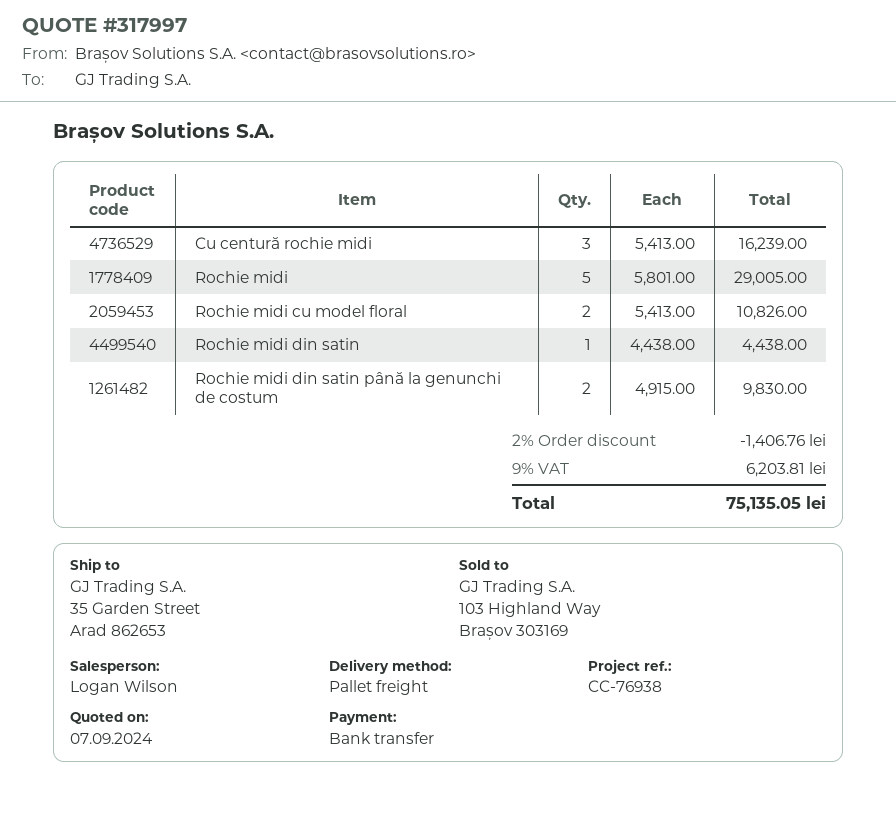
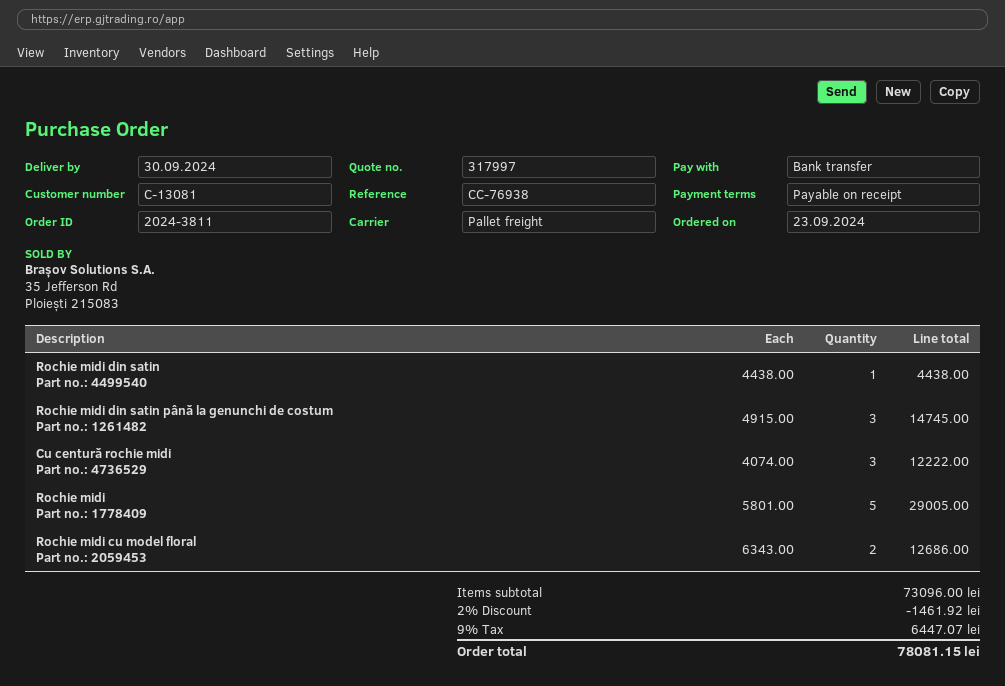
Cu centură rochie midi: 3 x 5413.00 = 16239.00 -> 3 x 4074.00 = 12222.00
Rochie midi cu model floral: 2 x 5413.00 = 10826.00 -> 2 x 6343.00 = 12686.00
Rochie midi din satin până la genunchi de costum: 2 x 4915.00 = 9830.00 -> 3 x 4915.00 = 14745.00
discount: 2% = 1406.76 -> 2% = 1461.92
tax: 9% = 6203.81 -> 9% = 6447.07
total: 75135.05 -> 78081.15

